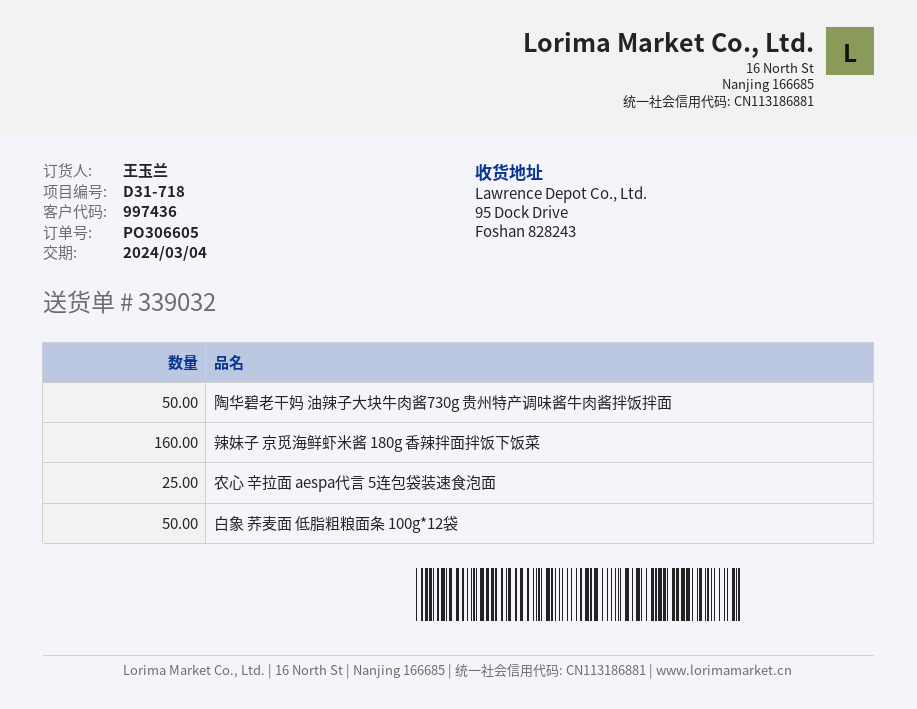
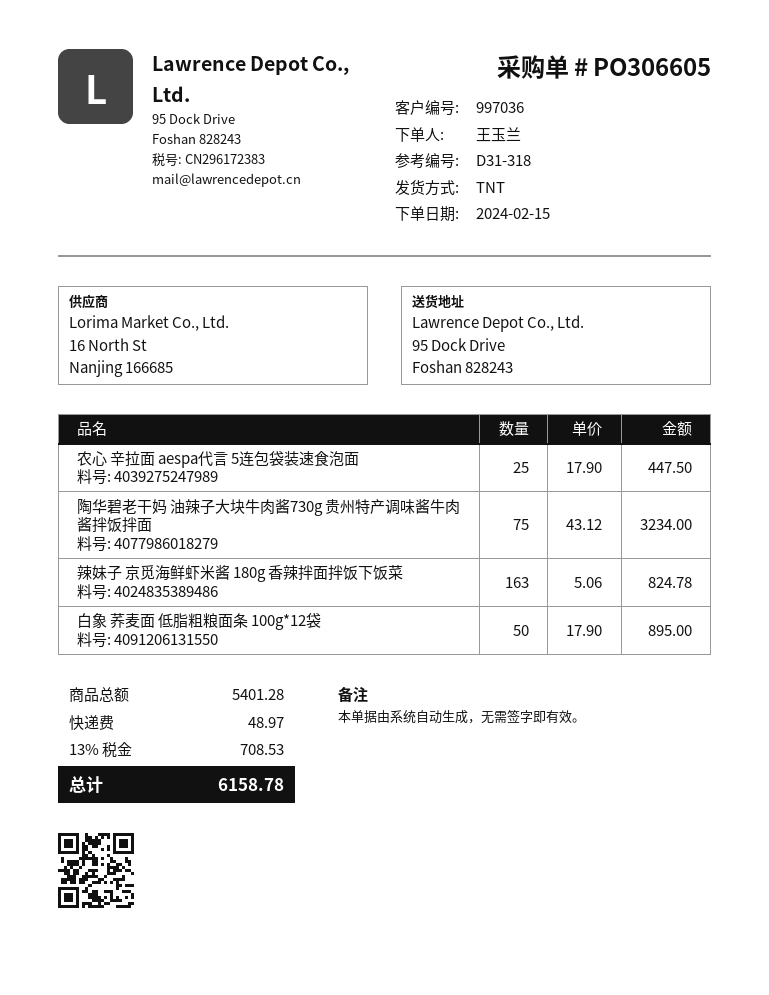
customer number: 997436 -> 997036
reference: D31-718 -> D31-318
陶华碧老干妈 油辣子大块牛肉酱730g 贵州特产调味酱牛肉酱拌饭拌面: 50 -> 75
辣妹子 京觅海鲜虾米酱 180g 香辣拌面拌饭下饭菜: 160 -> 163

